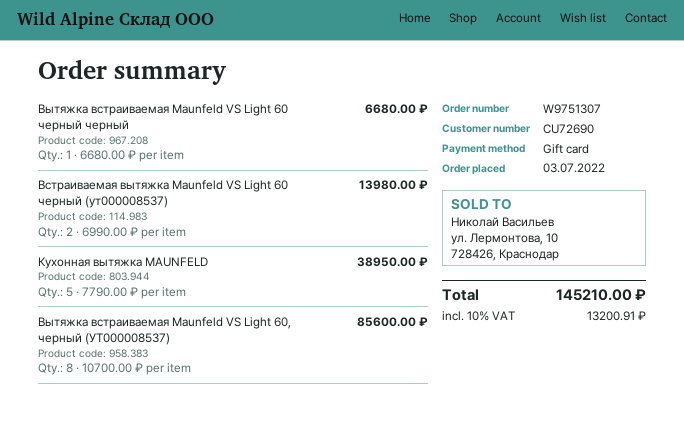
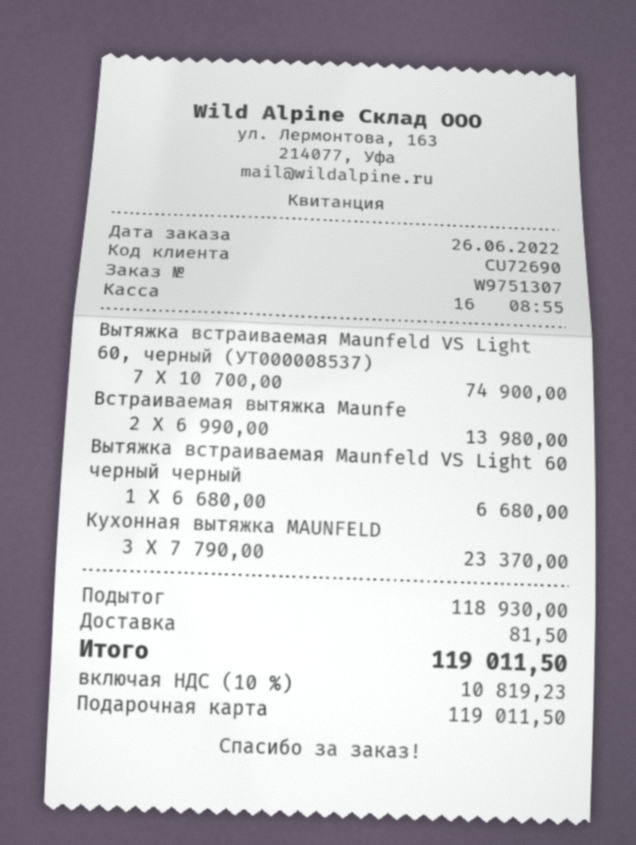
order date: 2022-07-03 -> 2022-06-26
Кухонная вытяжка MAUNFELD: 5 x 7790.00 = 38950.00 -> 3 x 7790.00 = 23370.00
Вытяжка встраиваемая Maunfeld VS Light 60, черный (УТ000008537): 8 x 10700.00 = 85600.00 -> 7 x 10700.00 = 74900.00
shipping: none -> 81.50
tax: 10% = 13200.91 -> 10% = 10819.23
total: 145210.00 -> 119011.50

